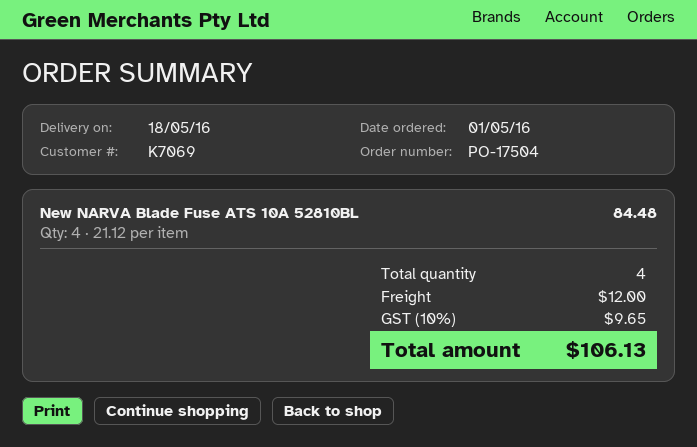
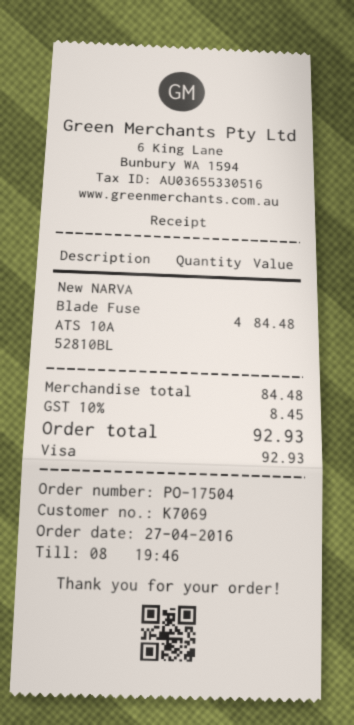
order date: 2016-05-01 -> 2016-04-27
shipping: 12.00 -> none
tax: 10% = 9.65 -> 10% = 8.45
total: 106.13 -> 92.93

